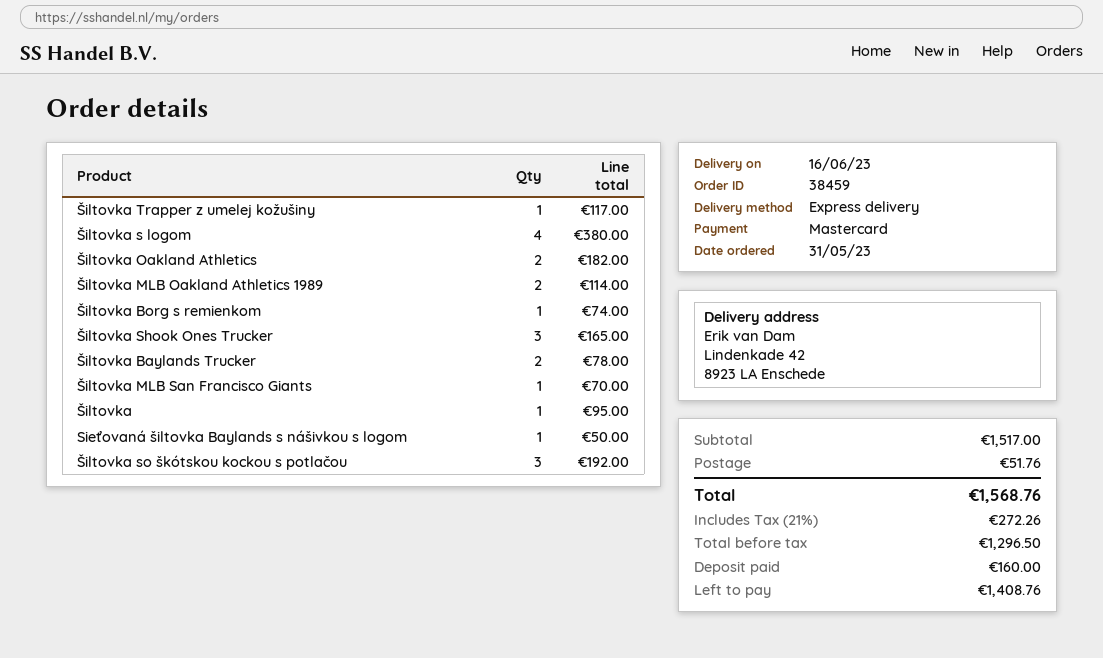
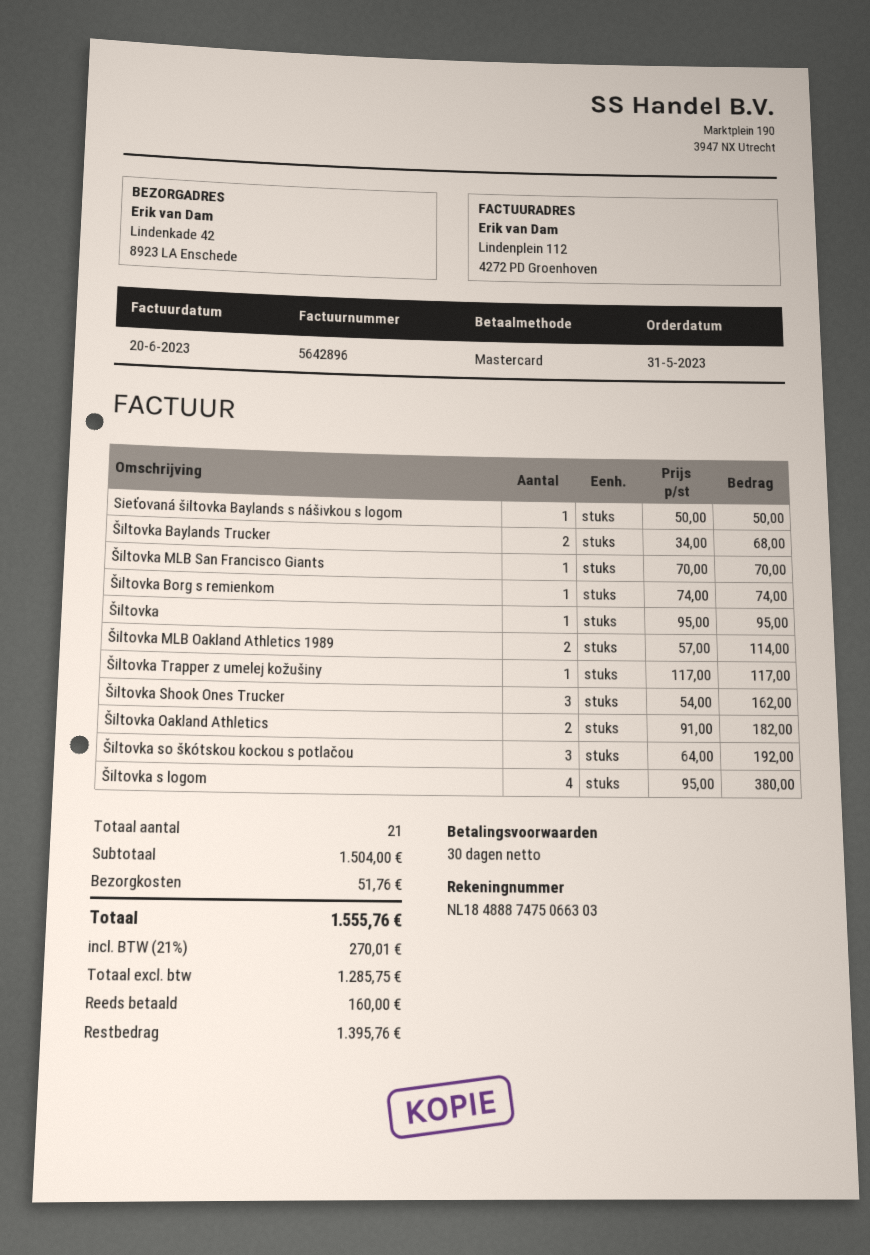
Šiltovka Shook Ones Trucker: 3 for 165.00 -> 3 for 162.00
Šiltovka Baylands Trucker: 2 for 78.00 -> 2 for 68.00
subtotal: 1517.00 -> 1504.00
net: 1296.50 -> 1285.75
tax: 21% = 272.26 -> 21% = 270.01
total: 1568.76 -> 1555.76
balance: 1408.76 -> 1395.76

